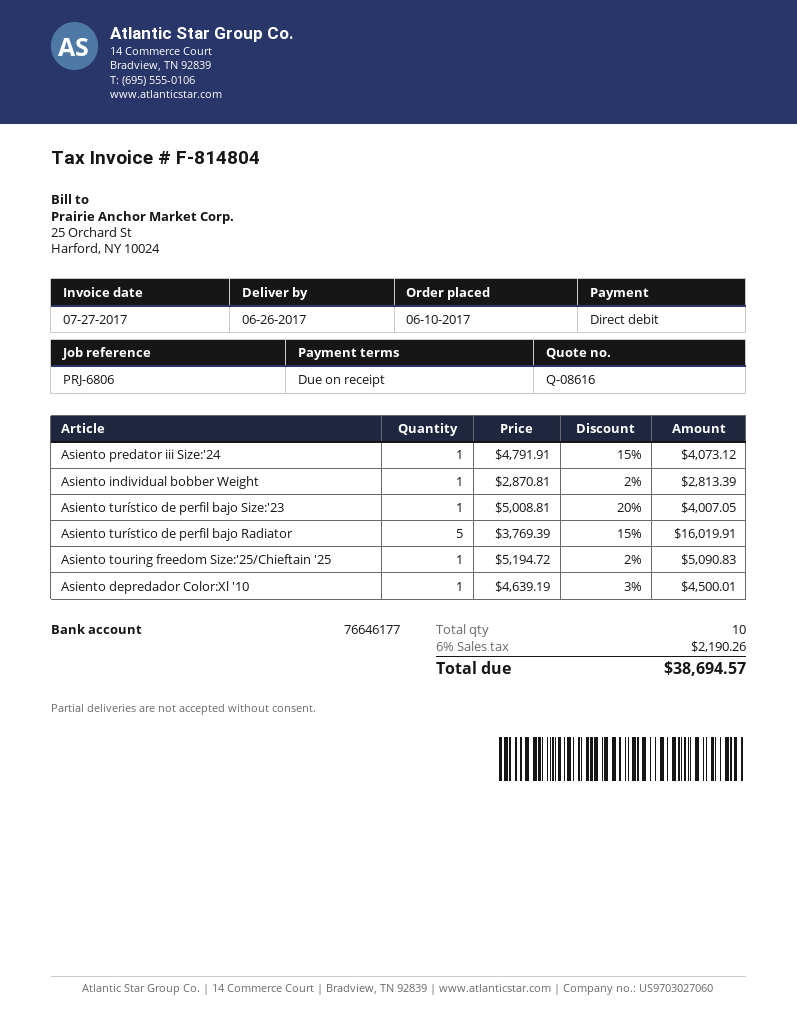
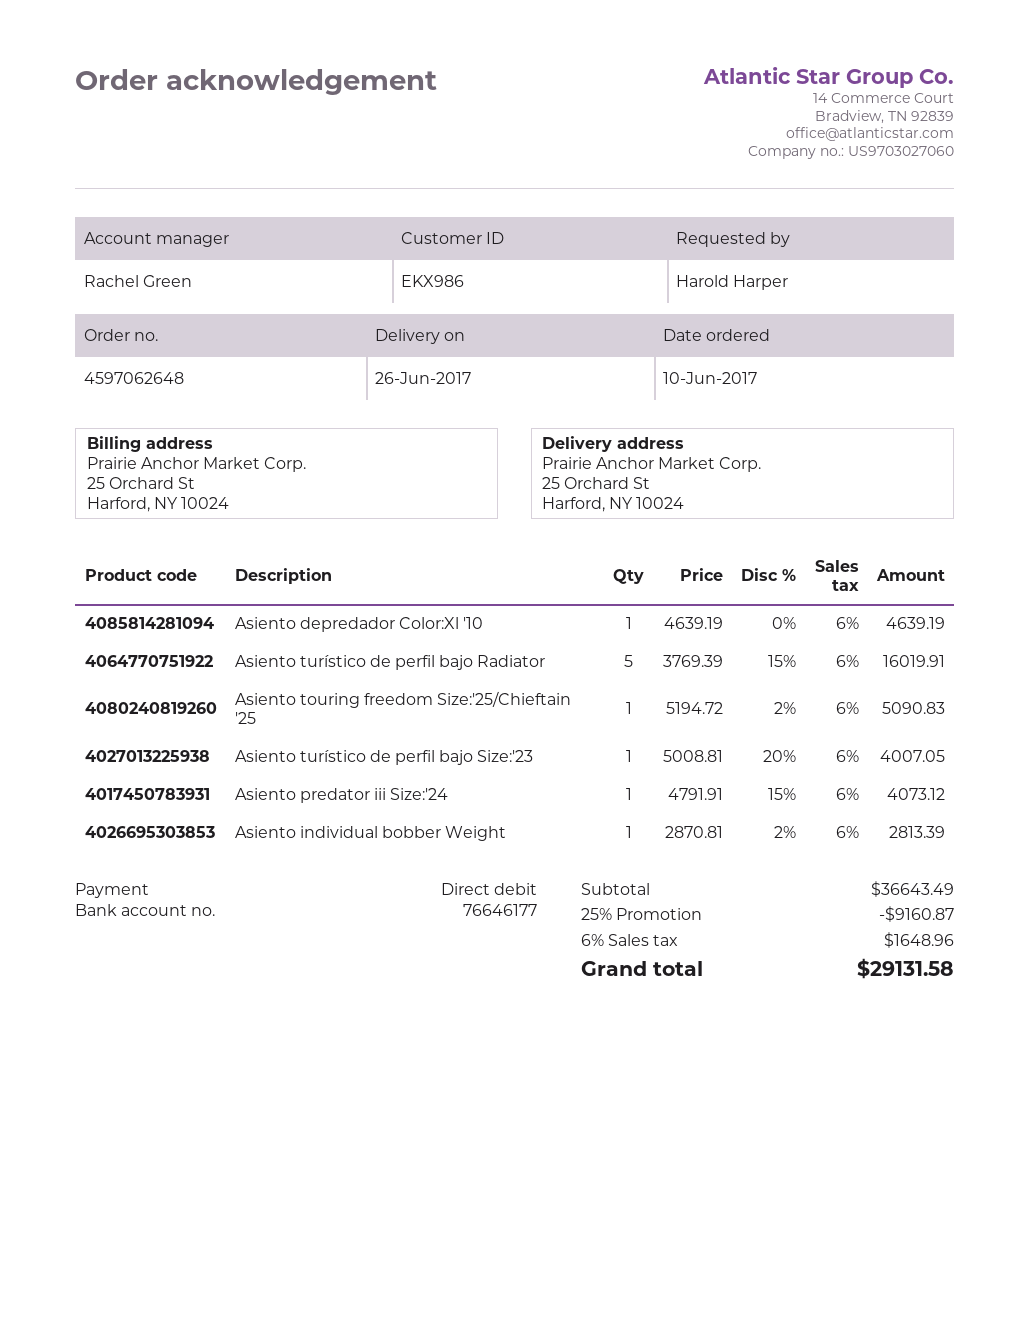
Asiento depredador Color:Xl '10: 1 x 4639.19 - 3% = 4500.01 -> 1 x 4639.19 = 4639.19
discount: none -> 25% = 9160.87
tax: 6% = 2190.26 -> 6% = 1648.96
total: 38694.57 -> 29131.58

